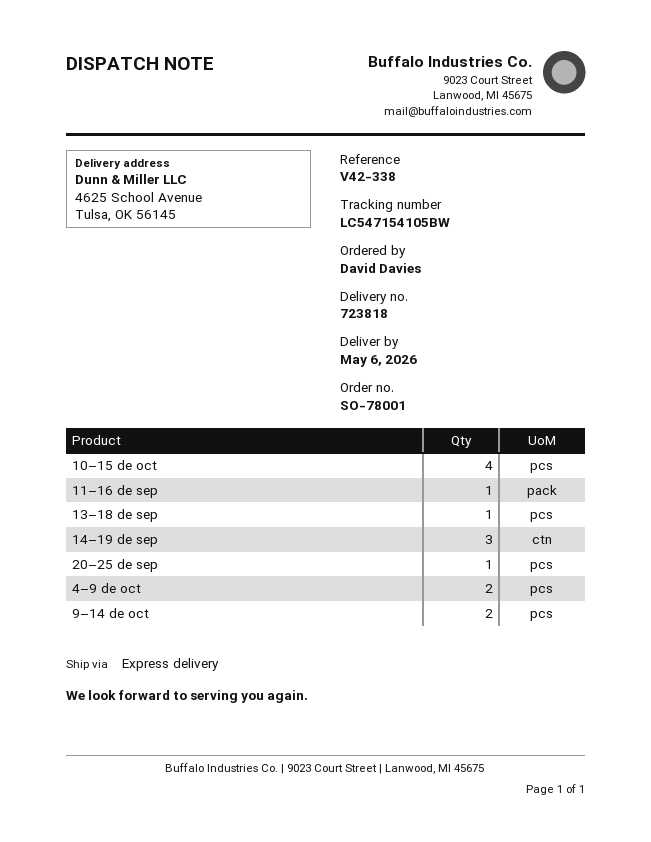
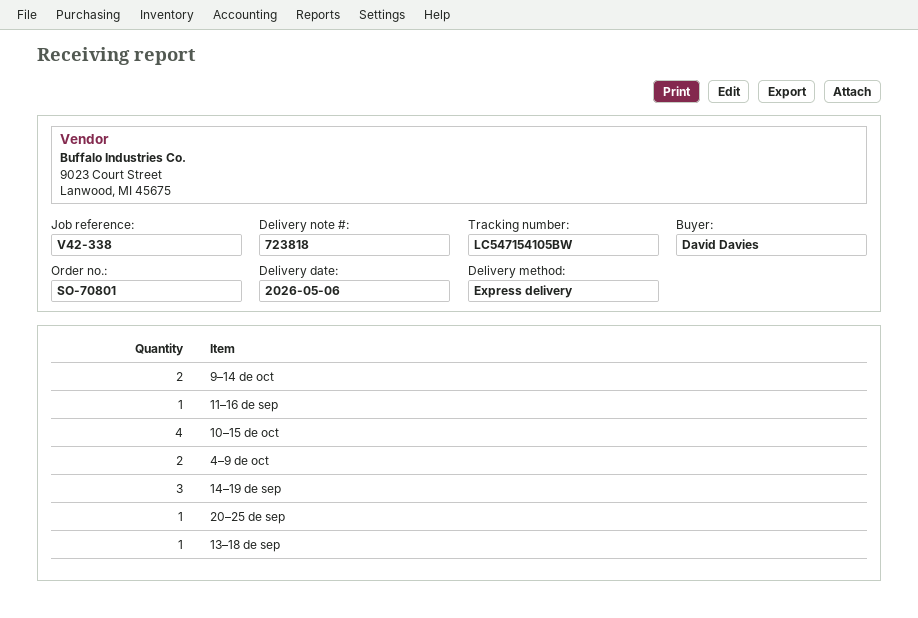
order number: SO-78001 -> SO-70801

